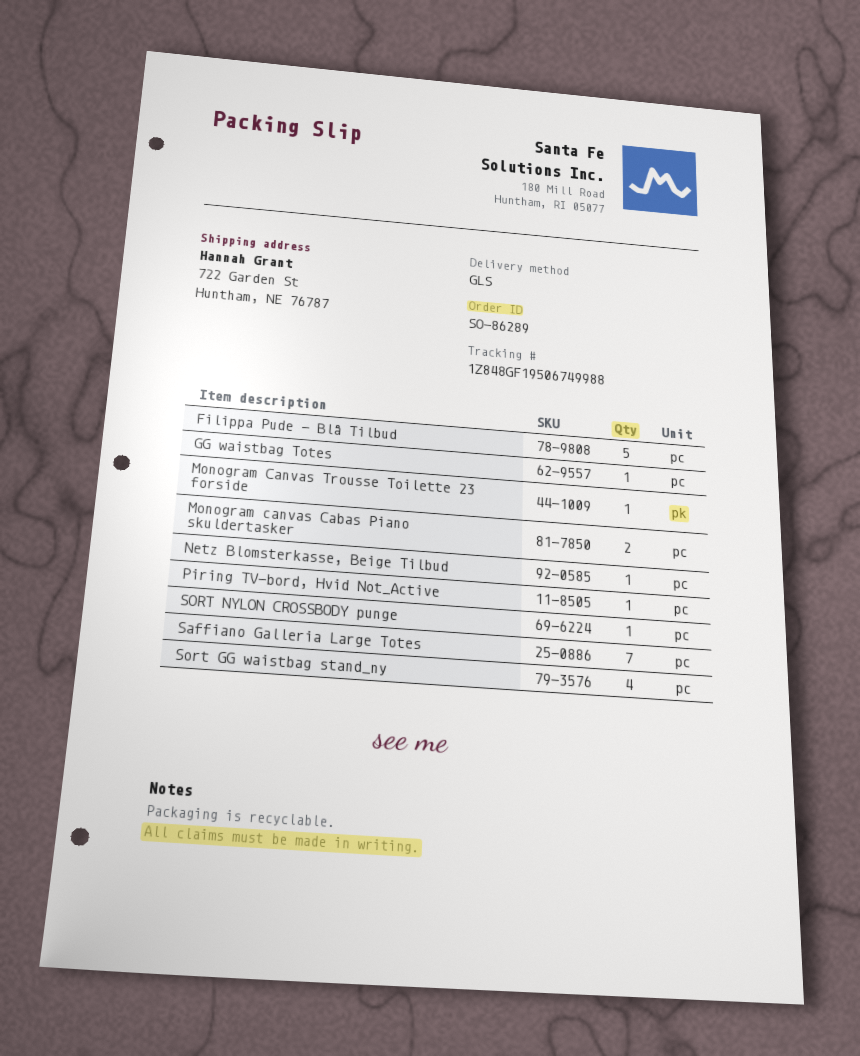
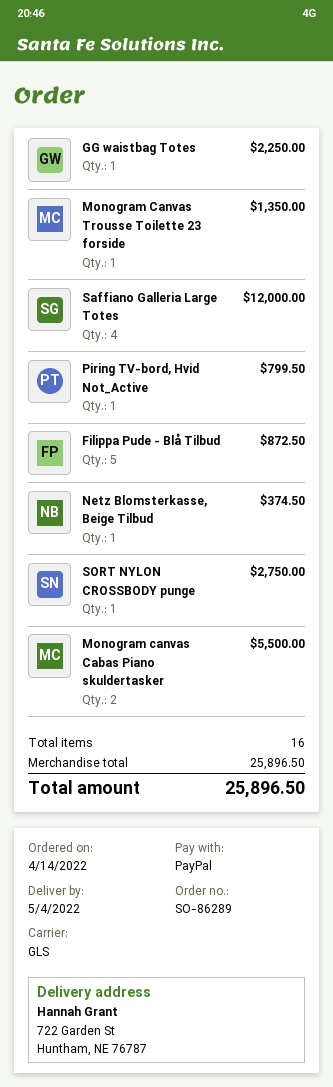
Saffiano Galleria Large Totes: 7 -> 4
Sort GG waistbag stand_ny: 4 -> none

